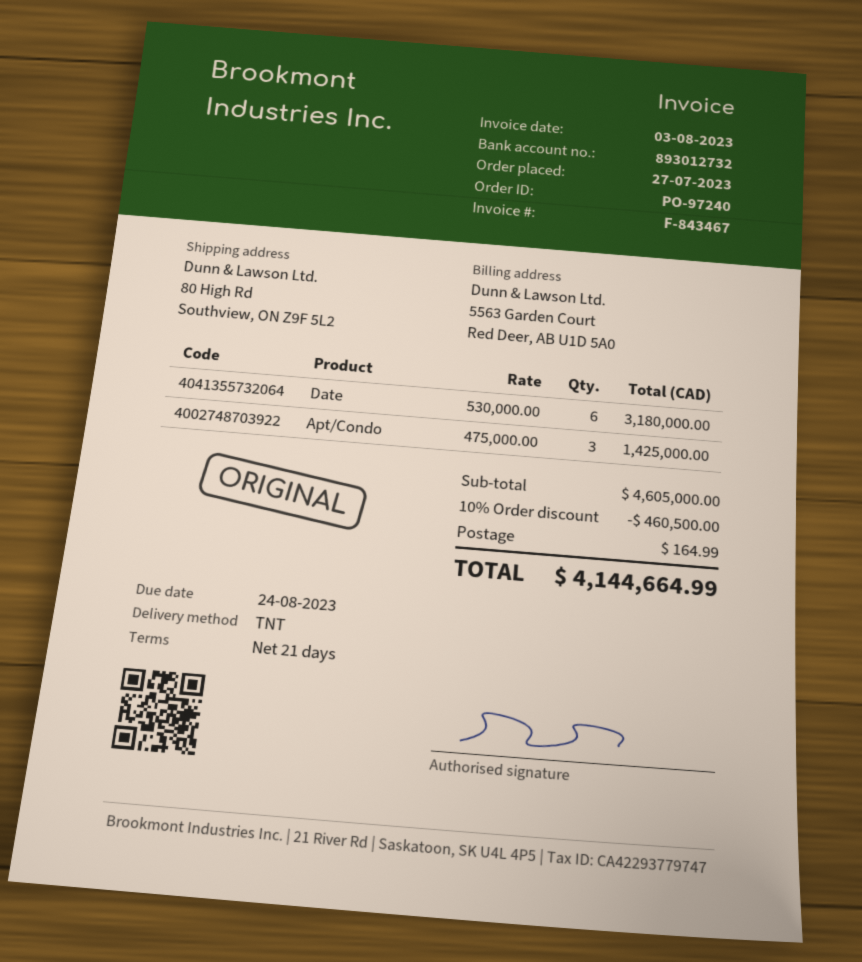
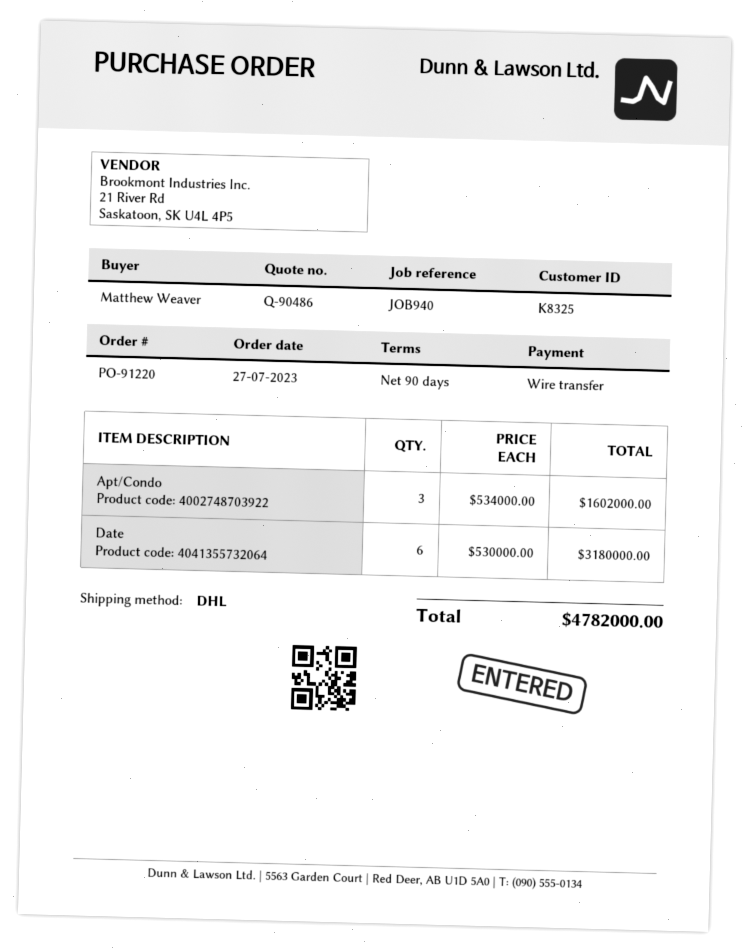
order number: PO-97240 -> PO-91220
payment terms: 21 days -> 90 days
shipping method: TNT -> DHL
Apt/Condo: 3 x 475000.00 = 1425000.00 -> 3 x 534000.00 = 1602000.00
discount: 10% = 460500.00 -> none
shipping: 164.99 -> none
total: 4144664.99 -> 4782000.00

